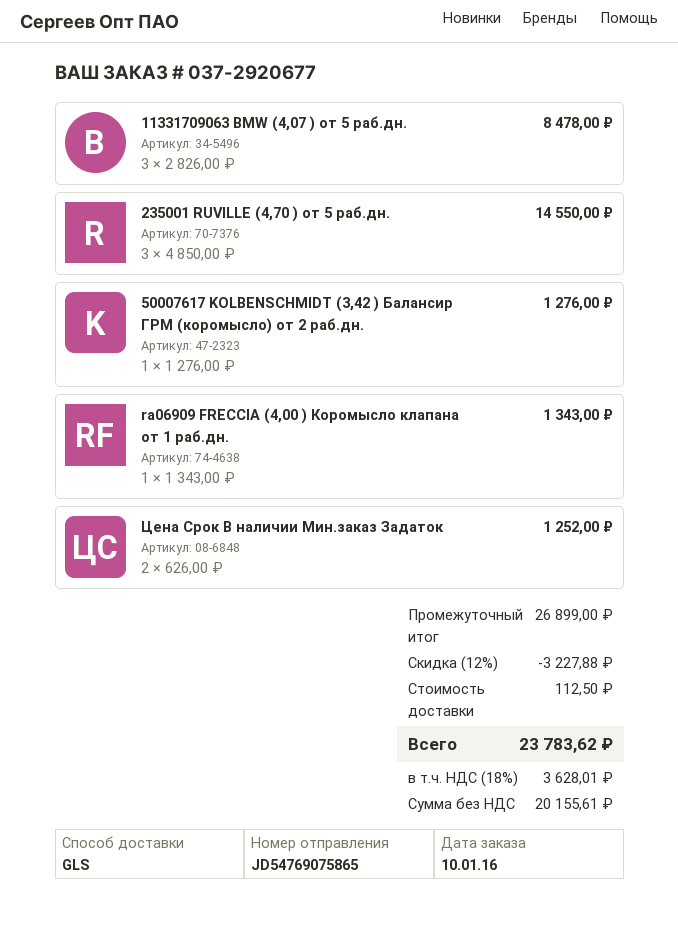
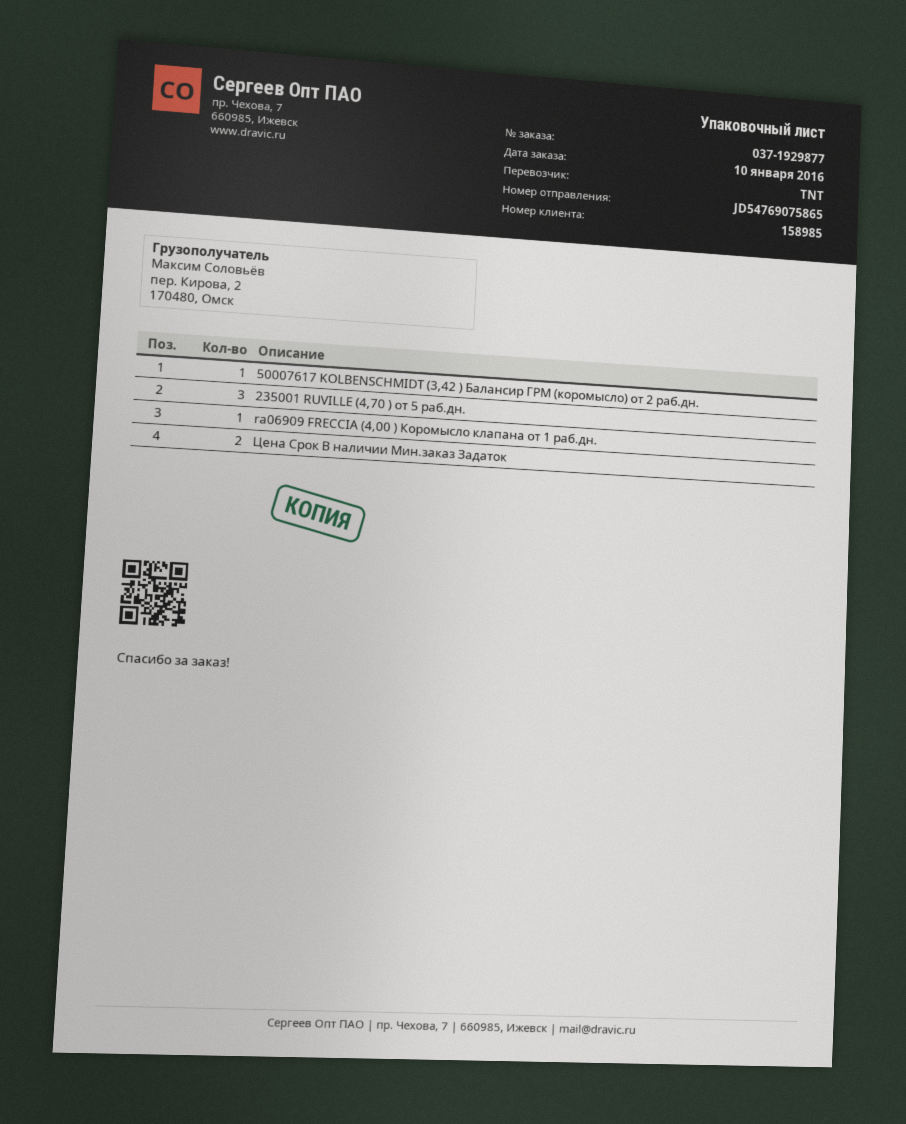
order number: 037-2920677 -> 037-1929877
shipping method: GLS -> TNT
11331709063 BMW (4,07 ) от 5 раб.дн.: 3 -> none

